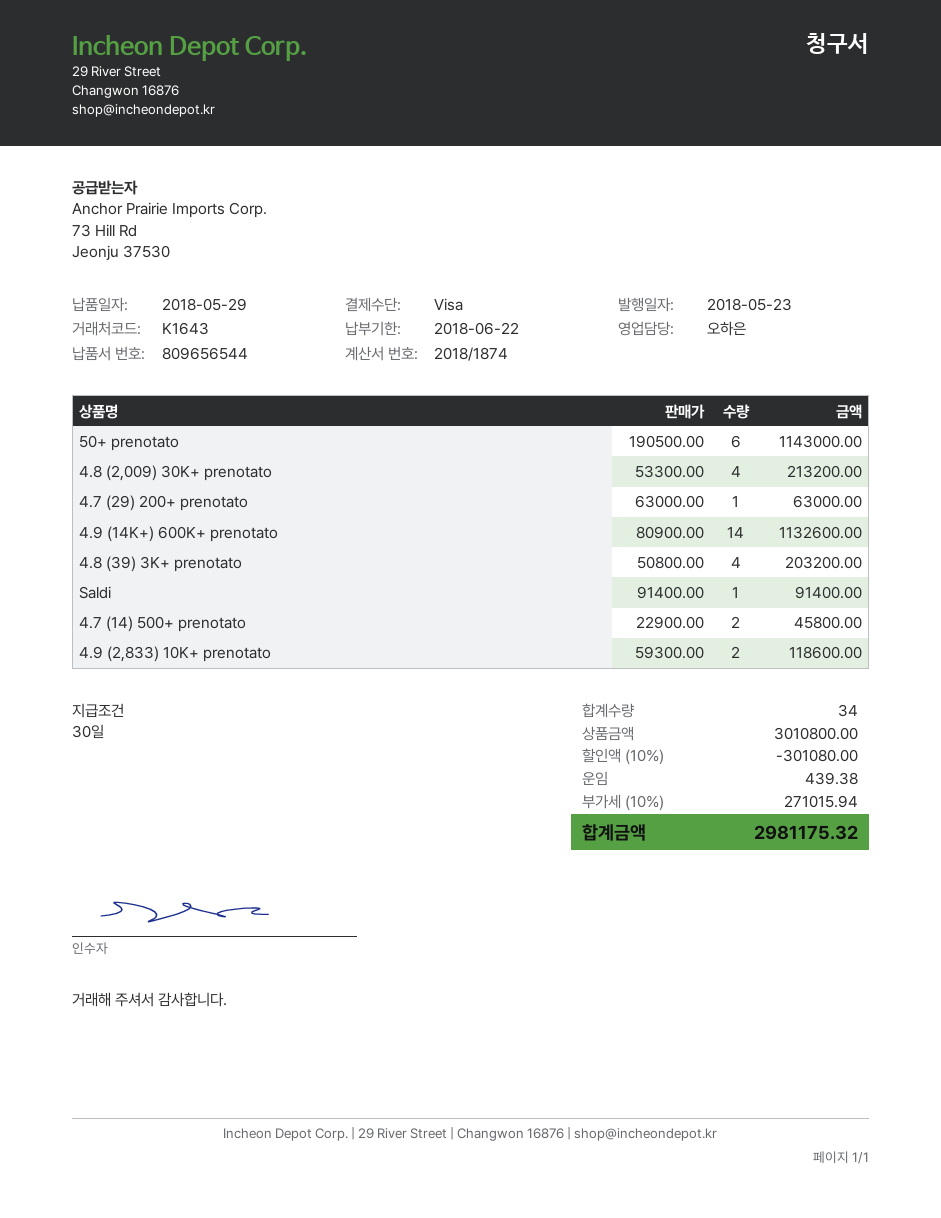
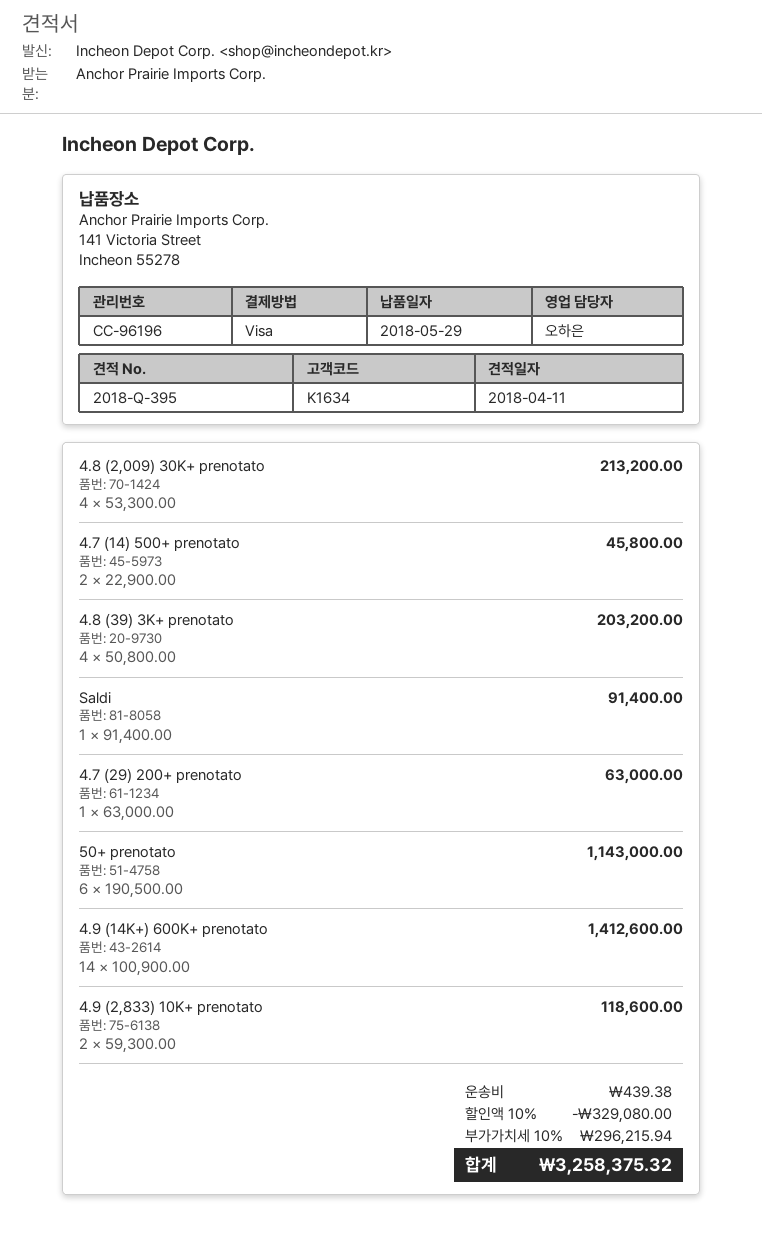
customer number: K1643 -> K1634
4.9 (14K+) 600K+ prenotato: 14 x 80900.00 = 1132600.00 -> 14 x 100900.00 = 1412600.00
discount: 10% = 301080.00 -> 10% = 329080.00
tax: 10% = 271015.94 -> 10% = 296215.94
total: 2981175.32 -> 3258375.32

